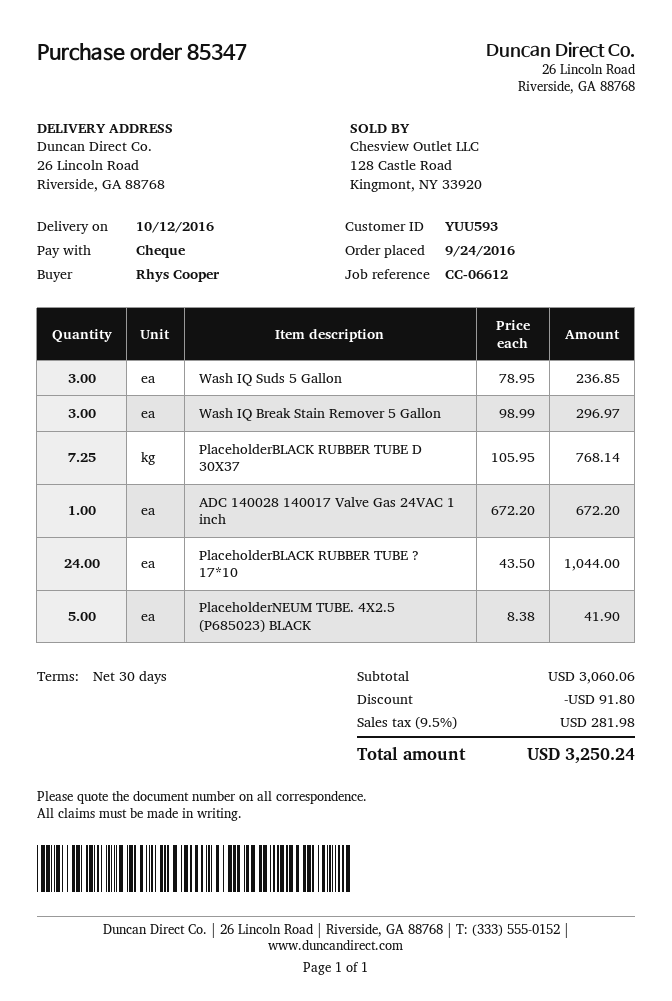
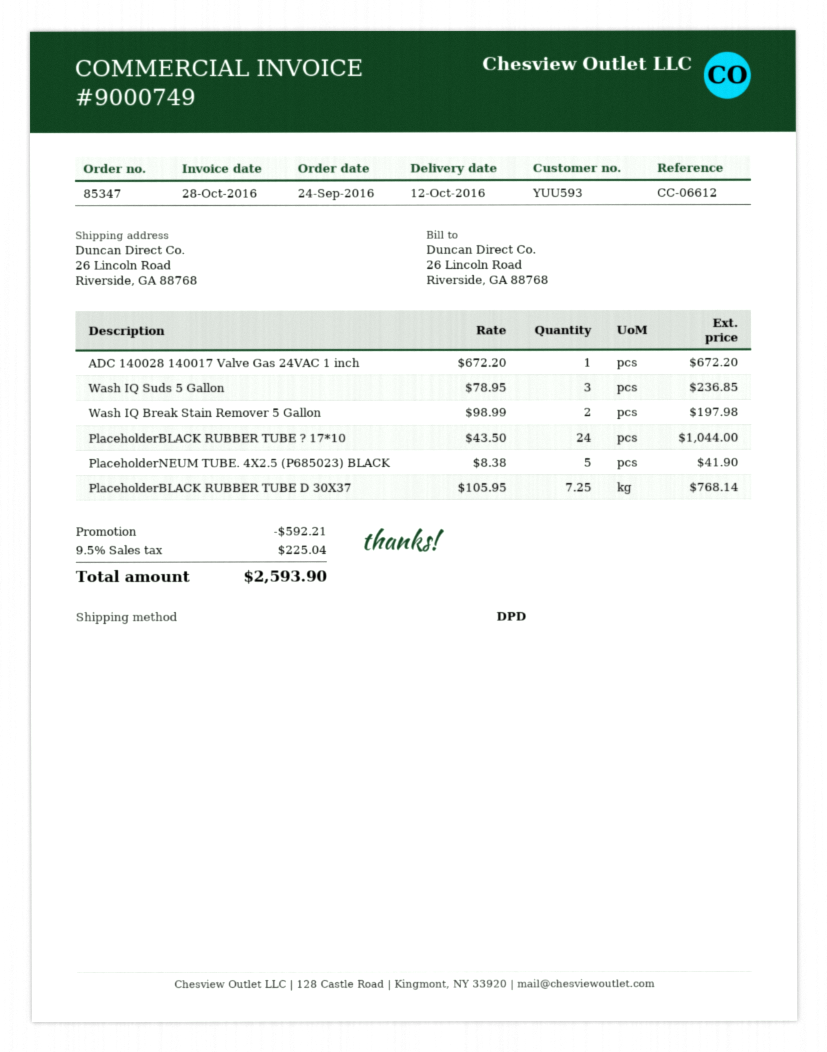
Wash IQ Break Stain Remover 5 Gallon: 3 x 98.99 = 296.97 -> 2 x 98.99 = 197.98
discount: 91.80 -> 592.21
tax: 9.5% = 281.98 -> 9.5% = 225.04
total: 3250.24 -> 2593.90

